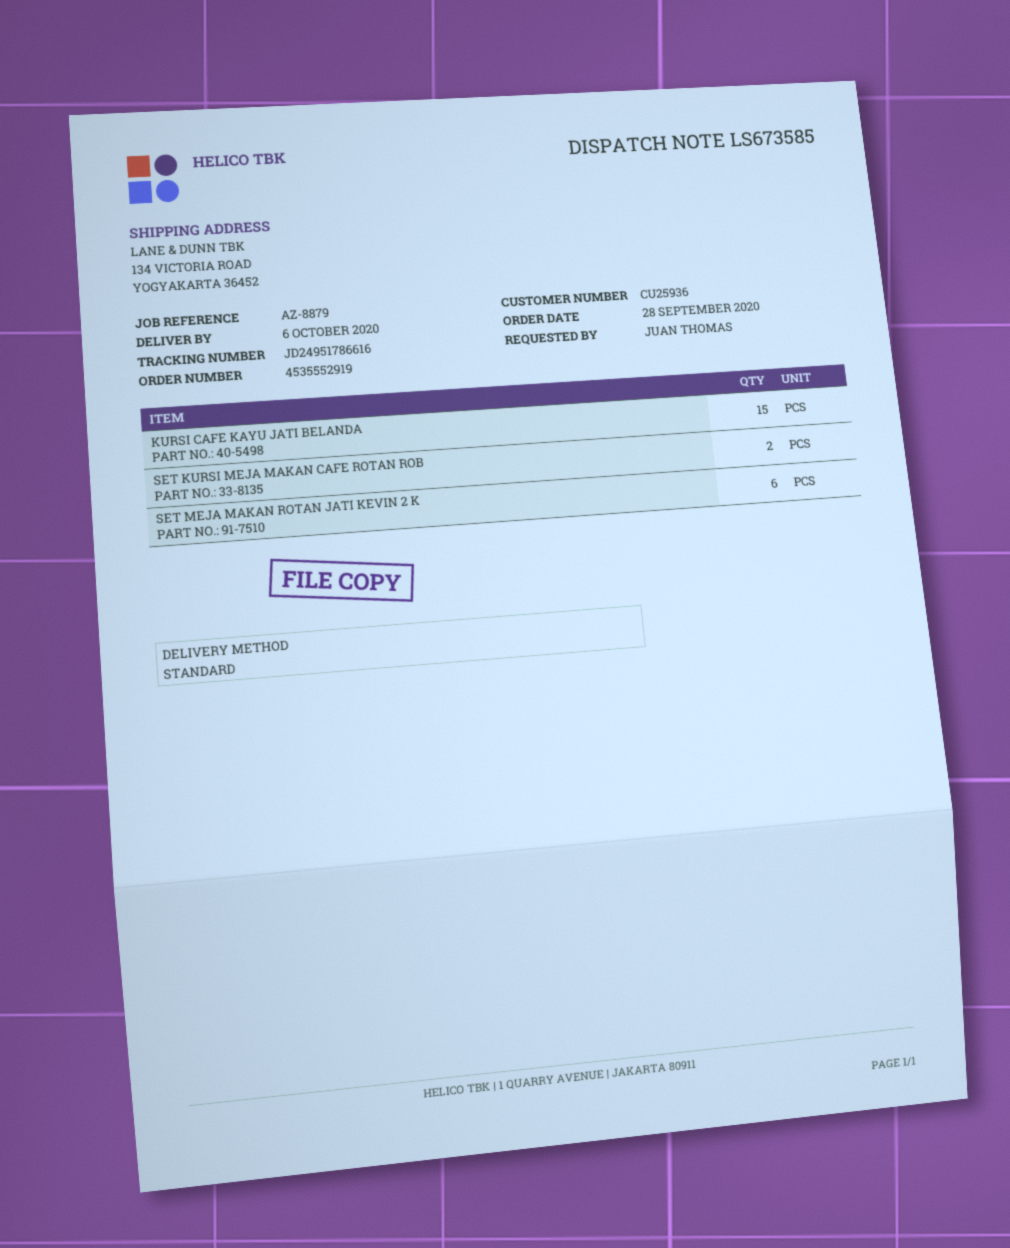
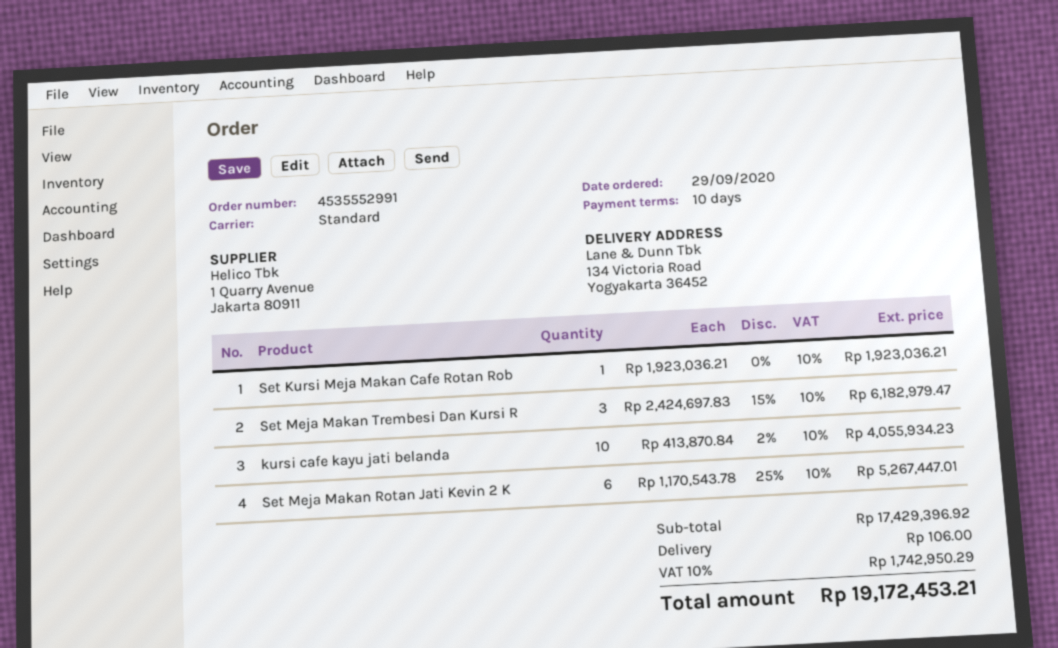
order number: 4535552919 -> 4535552991
order date: 2020-09-28 -> 2020-09-29
KURSI CAFE KAYU JATI BELANDA: 15 -> 10
SET KURSI MEJA MAKAN CAFE ROTAN ROB: 2 -> 1
Set Meja Makan Trembesi Dan Kursi R: none -> 3

